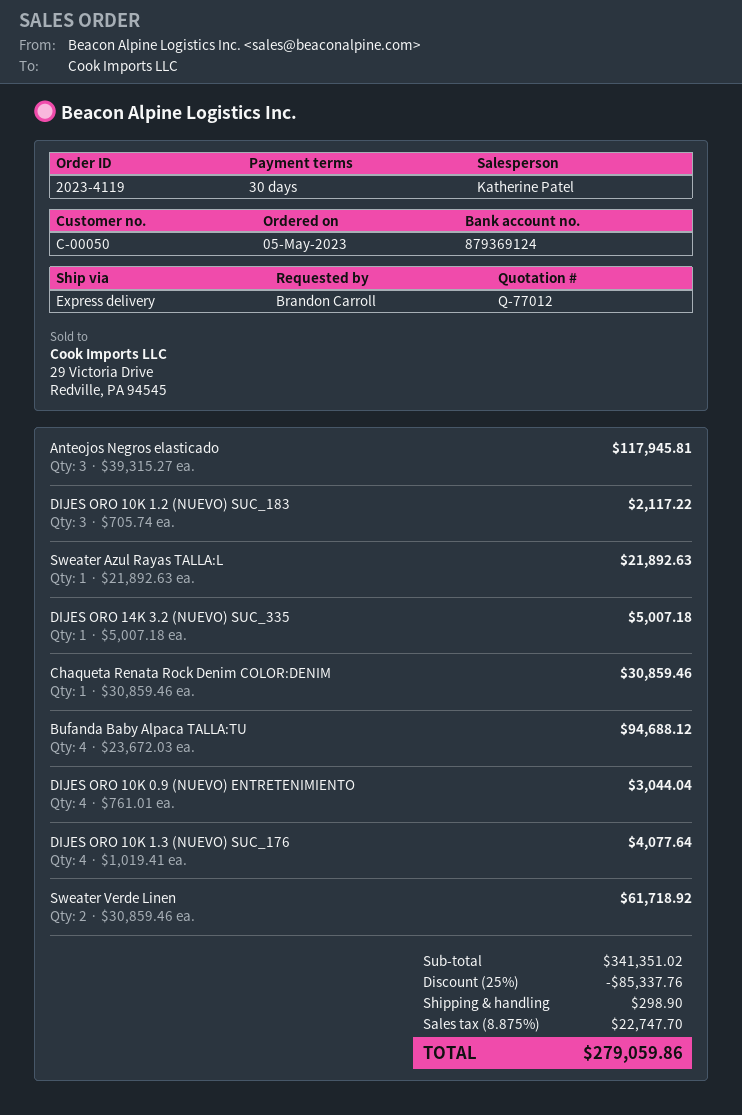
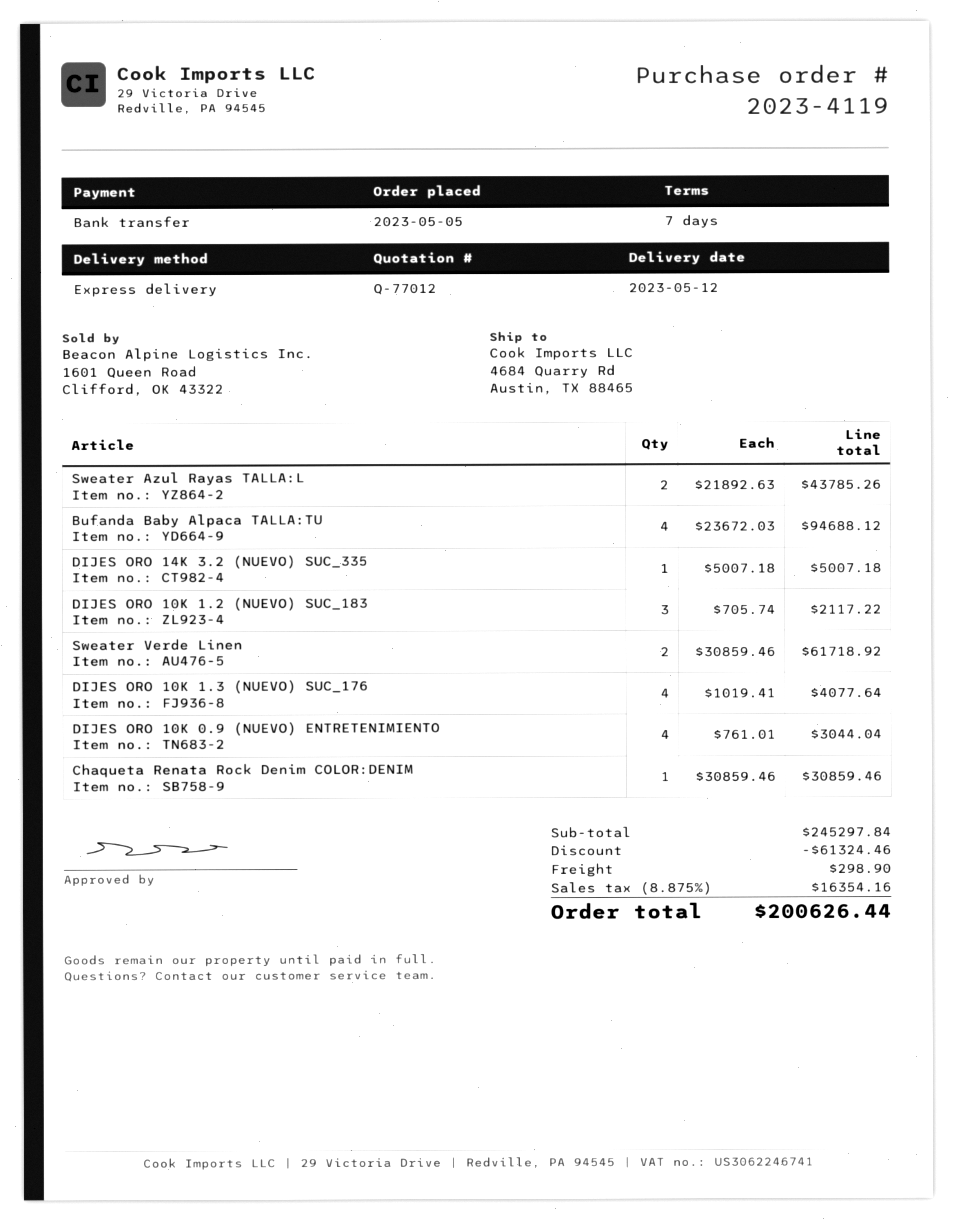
payment terms: 30 days -> 7 days
Anteojos Negros elasticado: 3 x 39315.27 = 117945.81 -> none
Sweater Azul Rayas TALLA:L: 1 x 21892.63 = 21892.63 -> 2 x 21892.63 = 43785.26
subtotal: 341351.02 -> 245297.84
discount: 85337.76 -> 61324.46
tax: 8.875% = 22747.70 -> 8.875% = 16354.16
total: 279059.86 -> 200626.44

